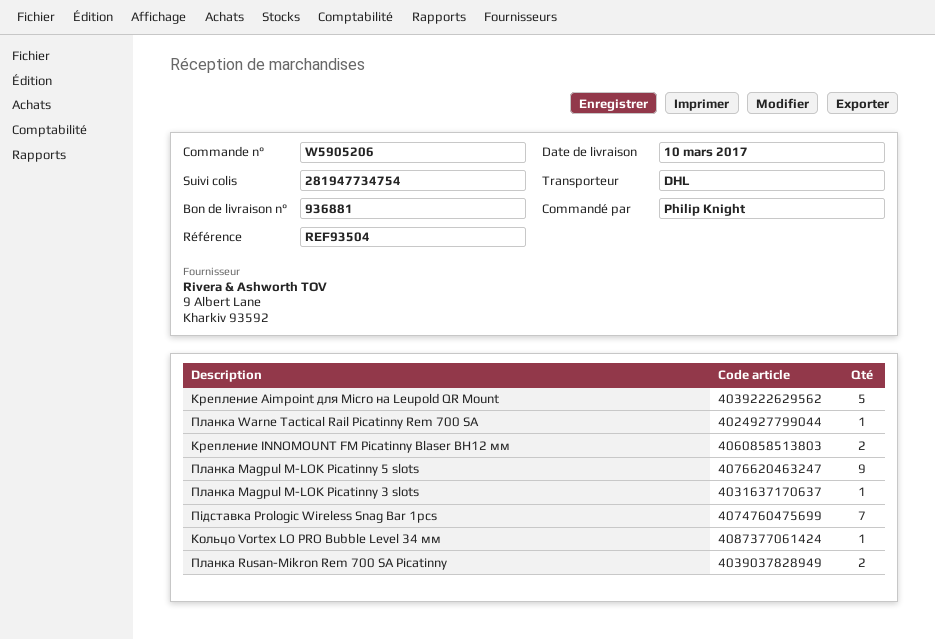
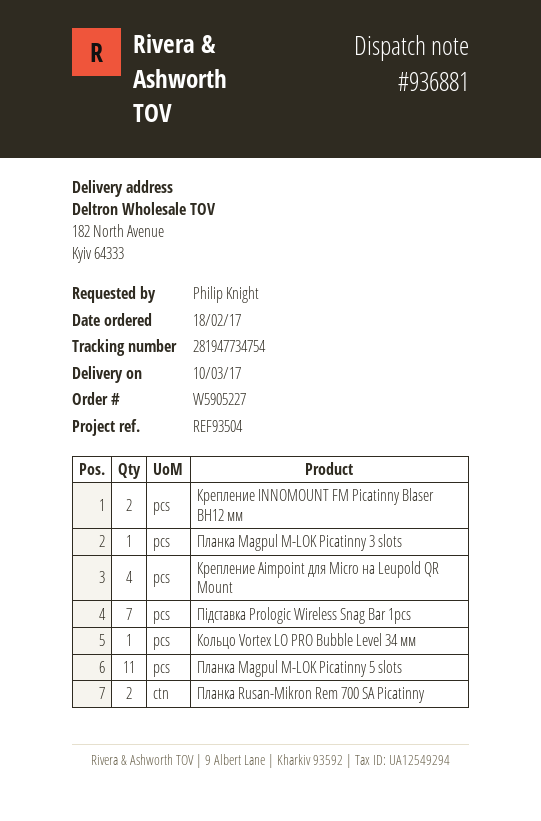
order number: W5905206 -> W5905227
Крепление Aimpoint для Micro на Leupold QR Mount: 5 -> 4
Планка Warne Tactical Rail Picatinny Rem 700 SA: 1 -> none
Планка Magpul M-LOK Picatinny 5 slots: 9 -> 11

